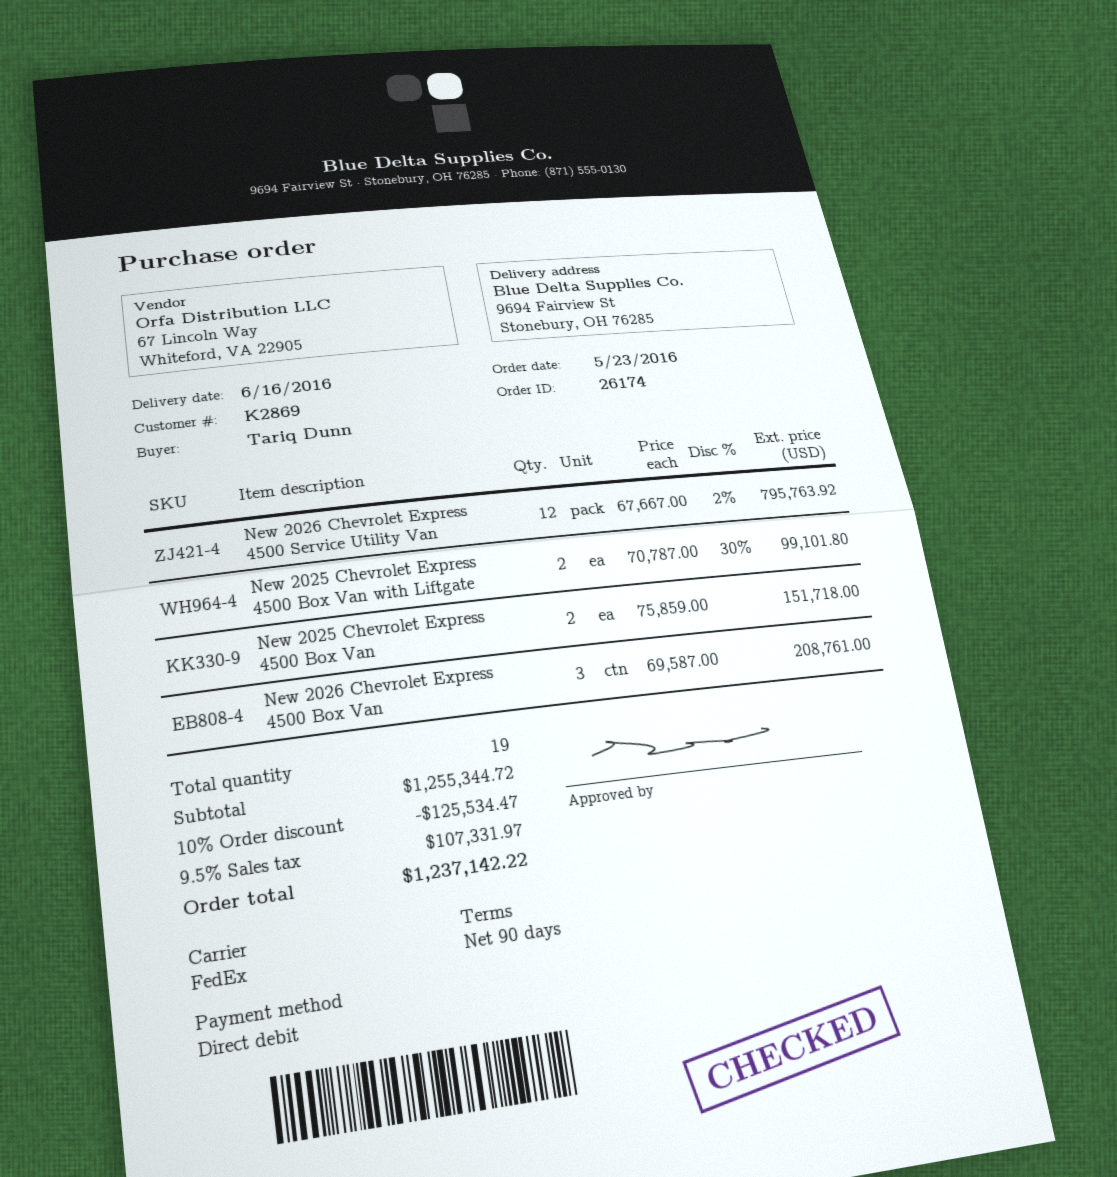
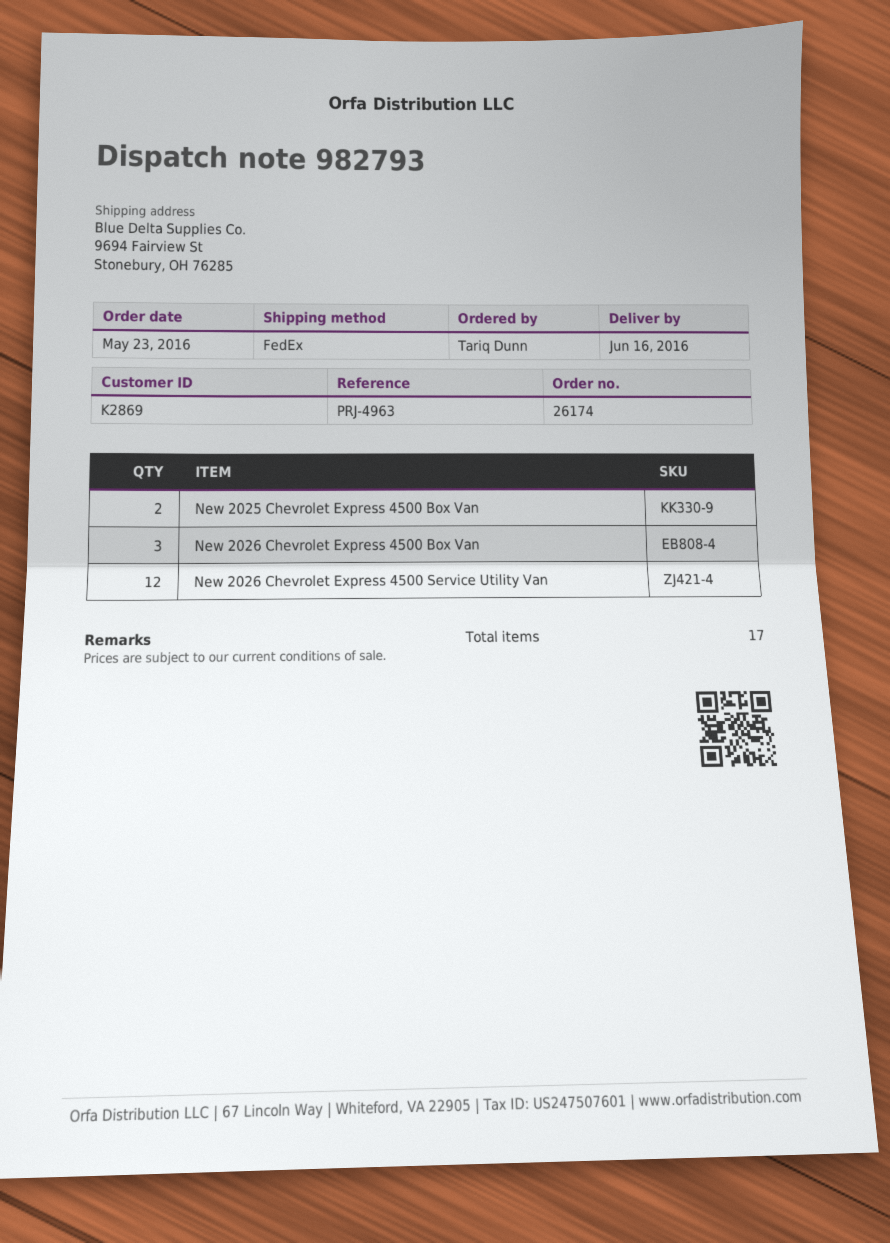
New 2025 Chevrolet Express 4500 Box Van with Liftgate: 2 -> none
total quantity: 19 -> 17

